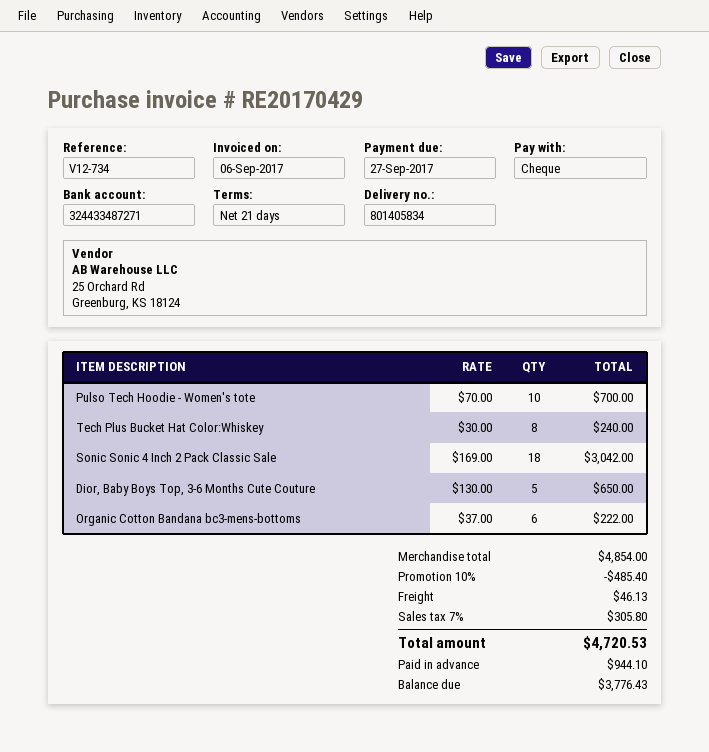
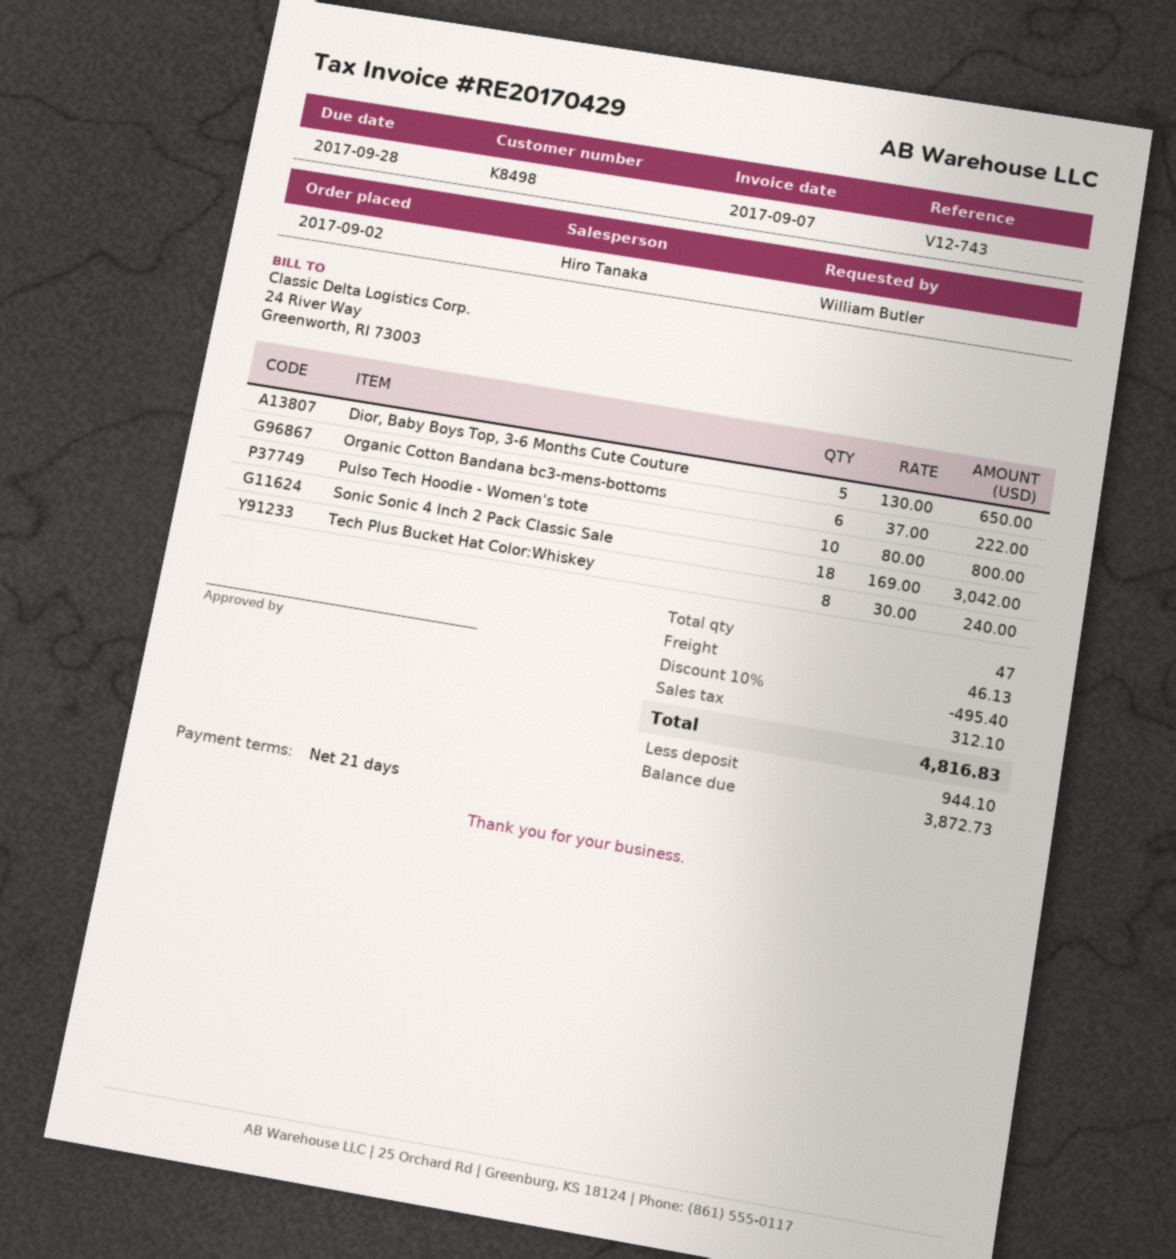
invoice date: 2017-09-06 -> 2017-09-07
due date: 2017-09-27 -> 2017-09-28
reference: V12-734 -> V12-743
Pulso Tech Hoodie - Women's tote: 10 x 70.00 = 700.00 -> 10 x 80.00 = 800.00
discount: 10% = 485.40 -> 10% = 495.40
tax: 305.80 -> 312.10
total: 4720.53 -> 4816.83
balance: 3776.43 -> 3872.73

